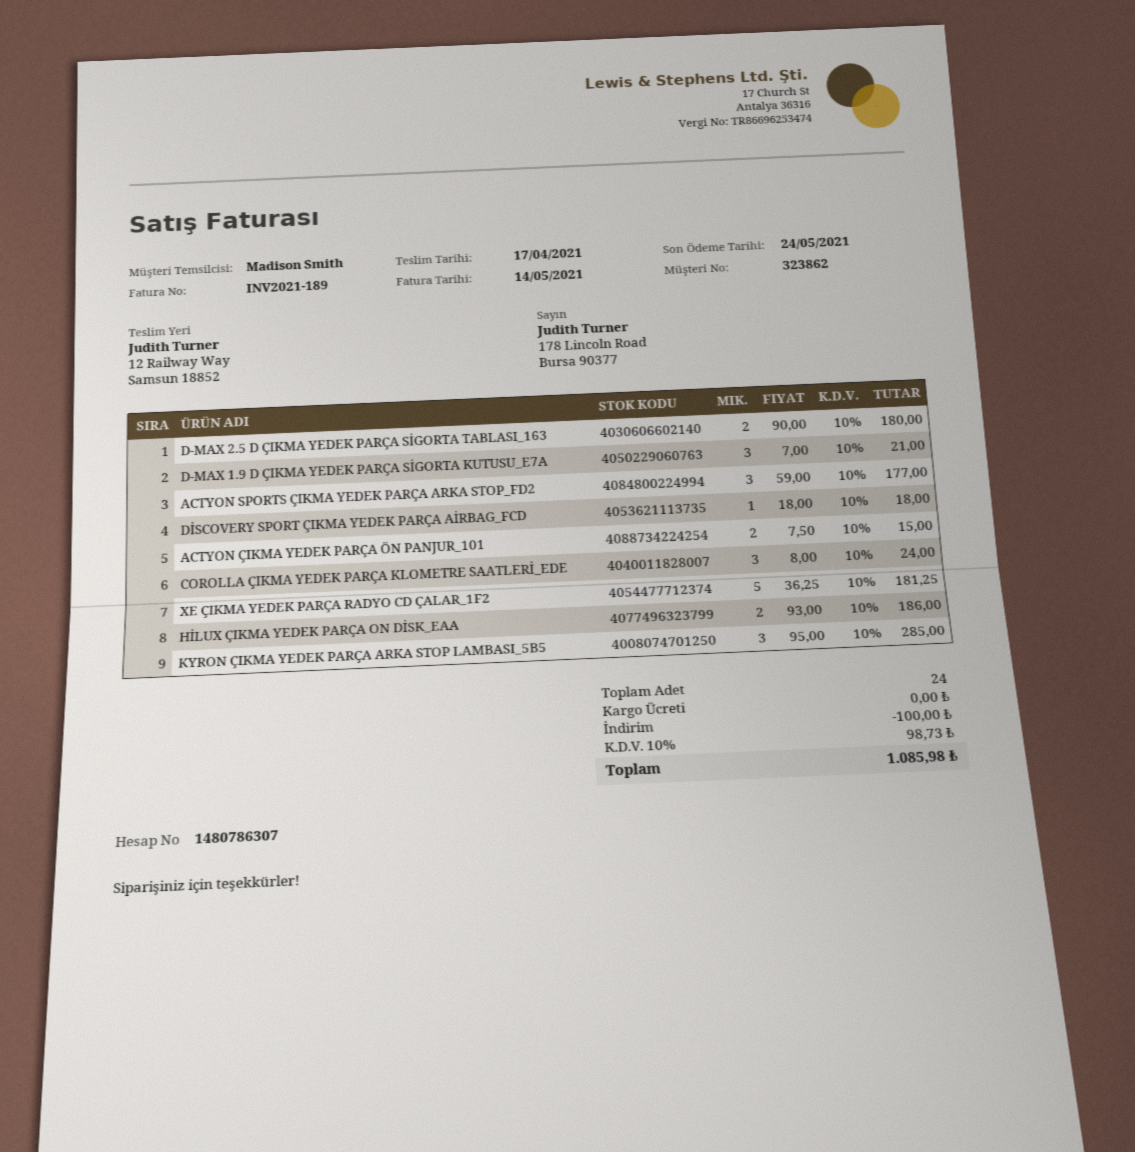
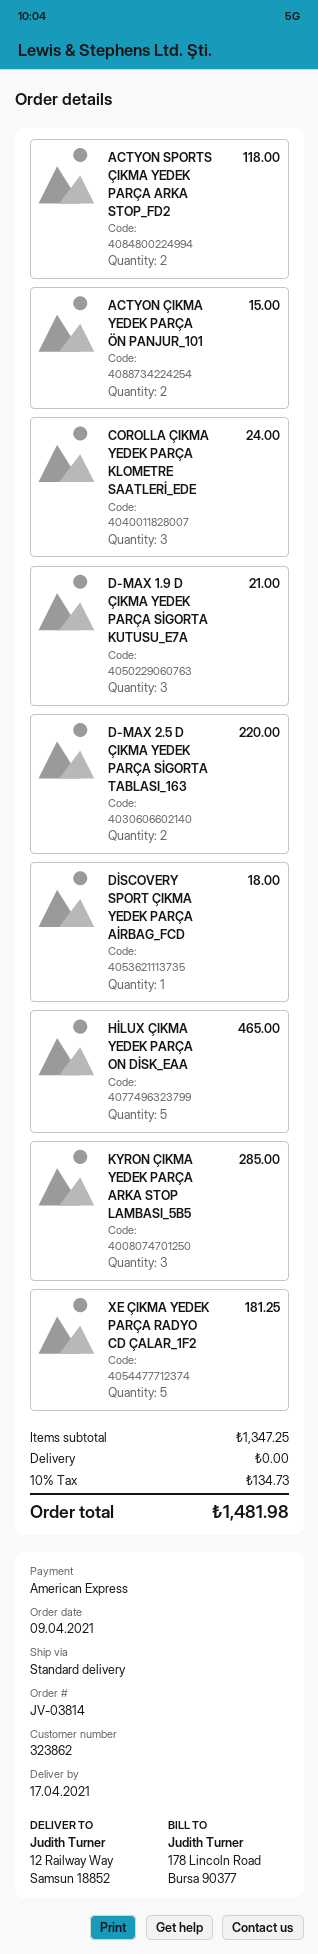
D-MAX 2.5 D ÇIKMA YEDEK PARÇA SİGORTA TABLASI_163: 2 for 180.00 -> 2 for 220.00
ACTYON SPORTS ÇIKMA YEDEK PARÇA ARKA STOP_FD2: 3 for 177.00 -> 2 for 118.00
HİLUX ÇIKMA YEDEK PARÇA ON DİSK_EAA: 2 for 186.00 -> 5 for 465.00
discount: 100.00 -> none
tax: 10% = 98.73 -> 10% = 134.73
total: 1085.98 -> 1481.98

